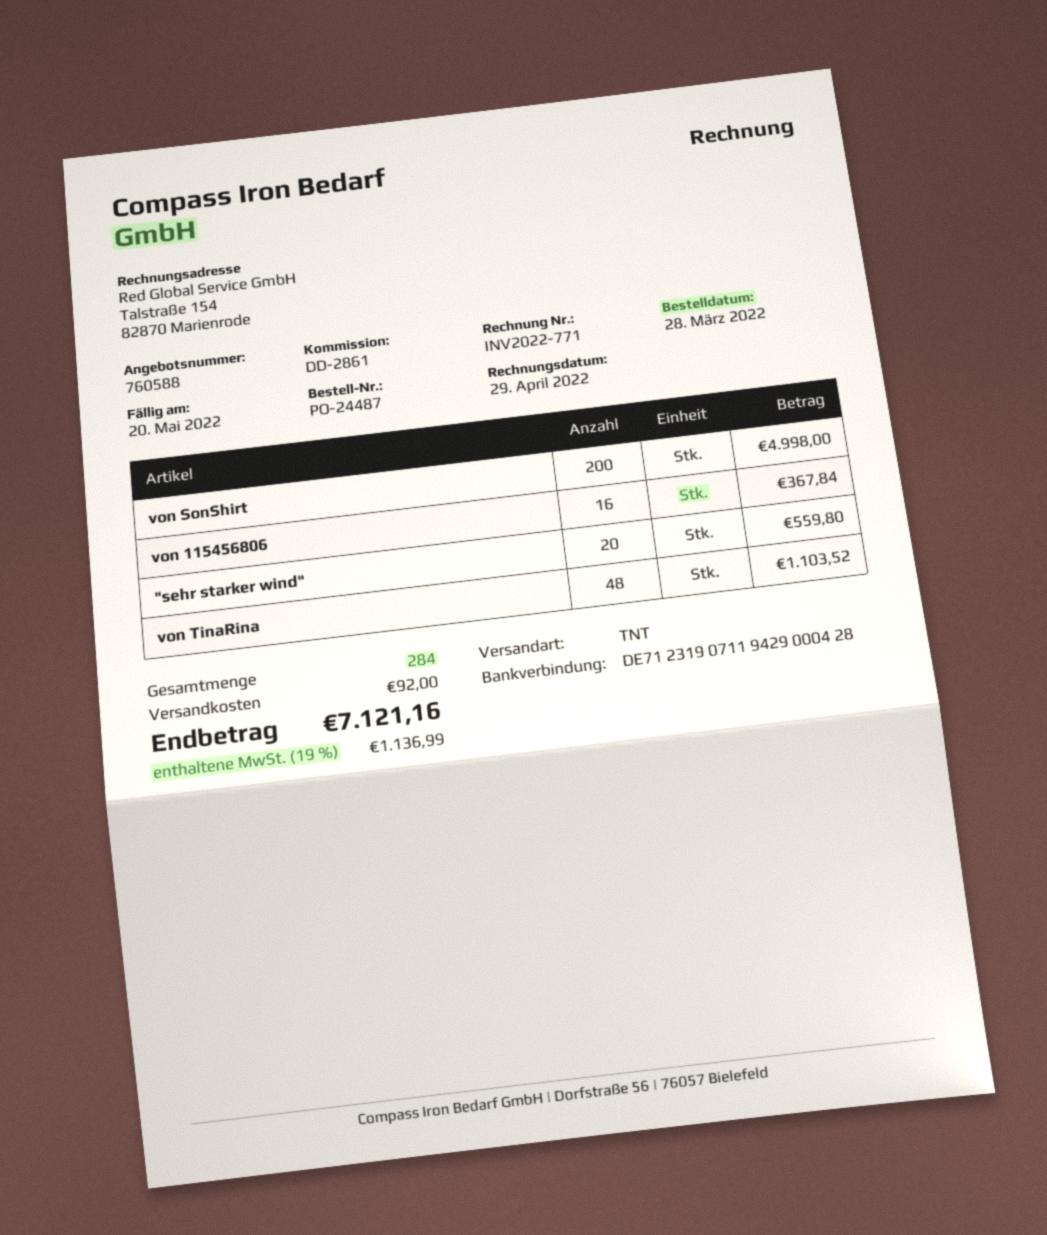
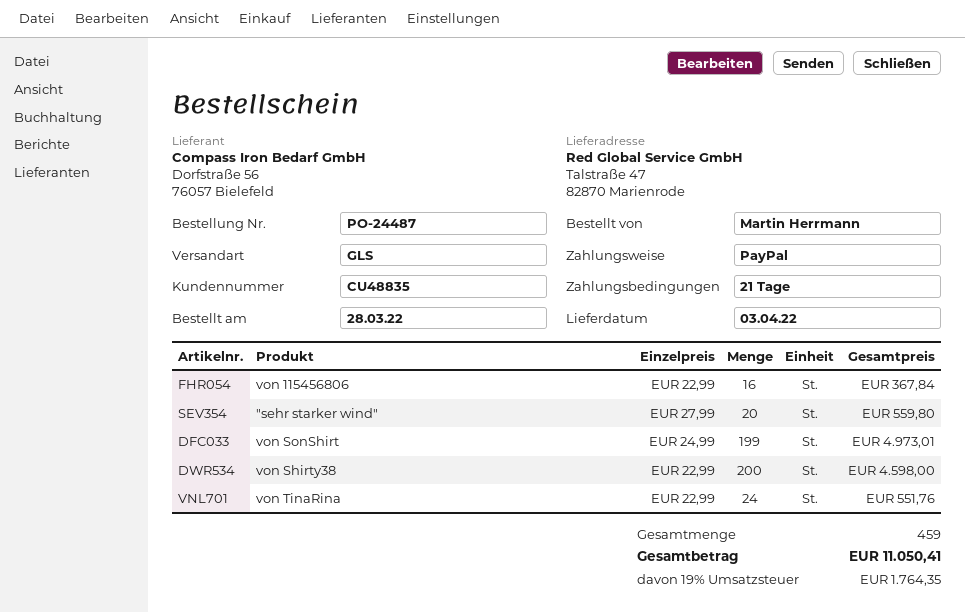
shipping method: TNT -> GLS
von SonShirt: 200 for 4998.00 -> 199 for 4973.01
von TinaRina: 48 for 1103.52 -> 24 for 551.76
von Shirty38: none -> 200 for 4598.00
total quantity: 284 -> 459
shipping: 92.00 -> none
tax: 19% = 1136.99 -> 19% = 1764.35
total: 7121.16 -> 11050.41

